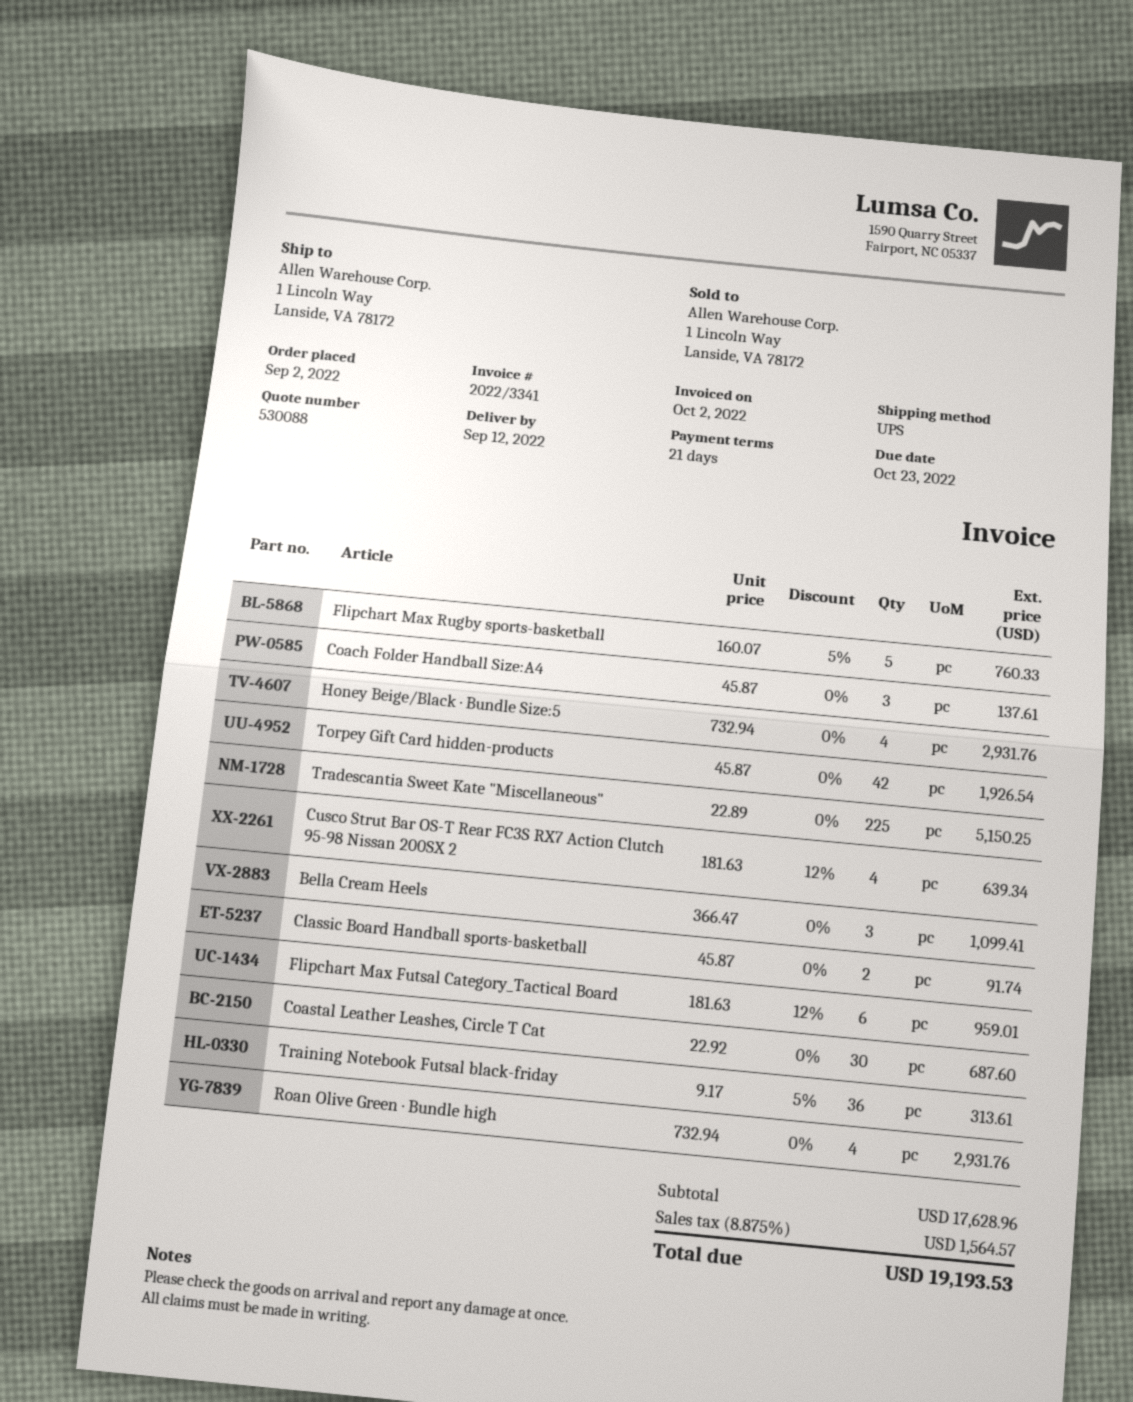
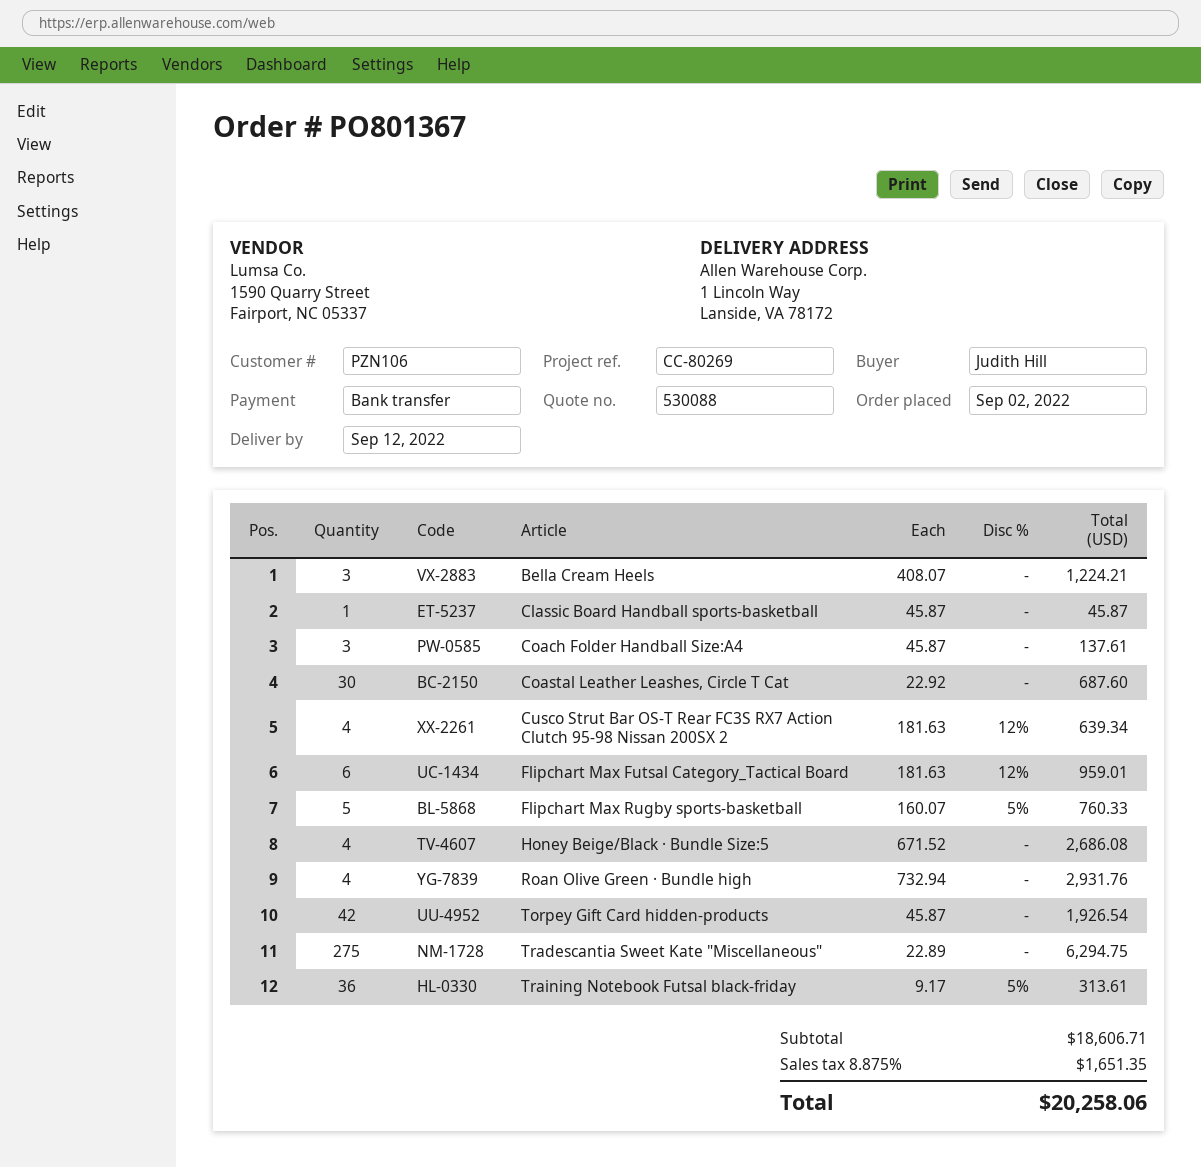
Honey Beige/Black · Bundle Size:5: 4 x 732.94 = 2931.76 -> 4 x 671.52 = 2686.08
Tradescantia Sweet Kate "Miscellaneous": 225 x 22.89 = 5150.25 -> 275 x 22.89 = 6294.75
Bella Cream Heels: 3 x 366.47 = 1099.41 -> 3 x 408.07 = 1224.21
Classic Board Handball sports-basketball: 2 x 45.87 = 91.74 -> 1 x 45.87 = 45.87
subtotal: 17628.96 -> 18606.71
tax: 8.875% = 1564.57 -> 8.875% = 1651.35
total: 19193.53 -> 20258.06

